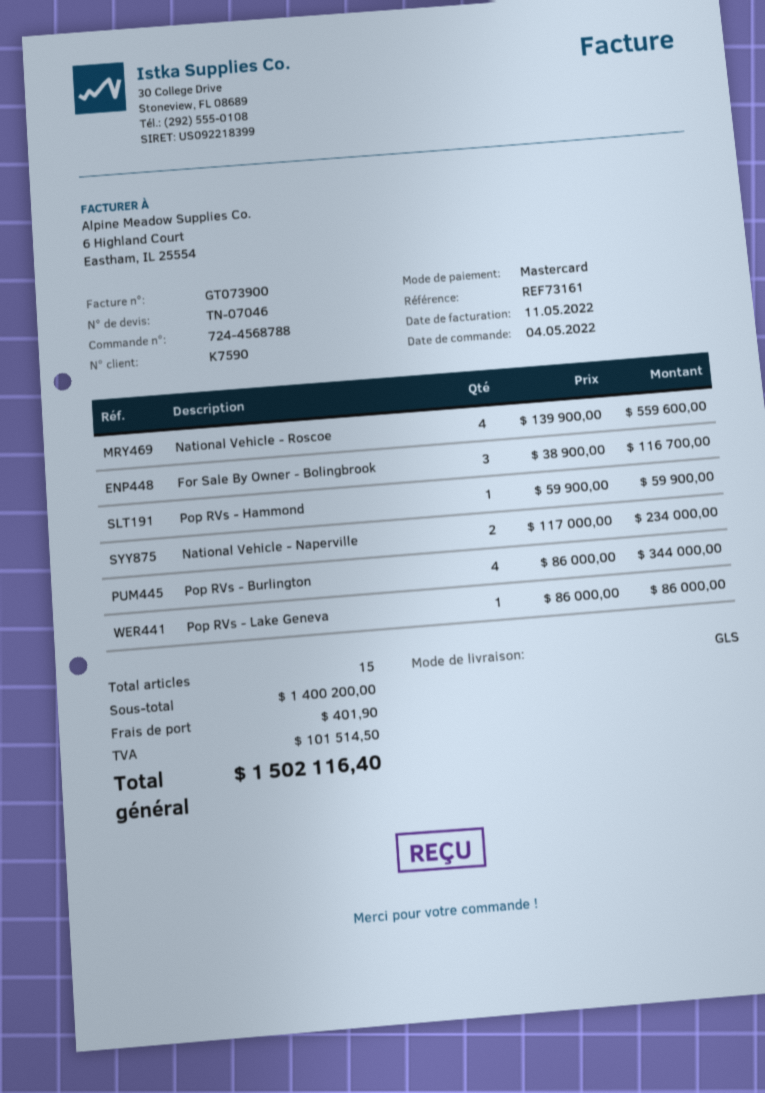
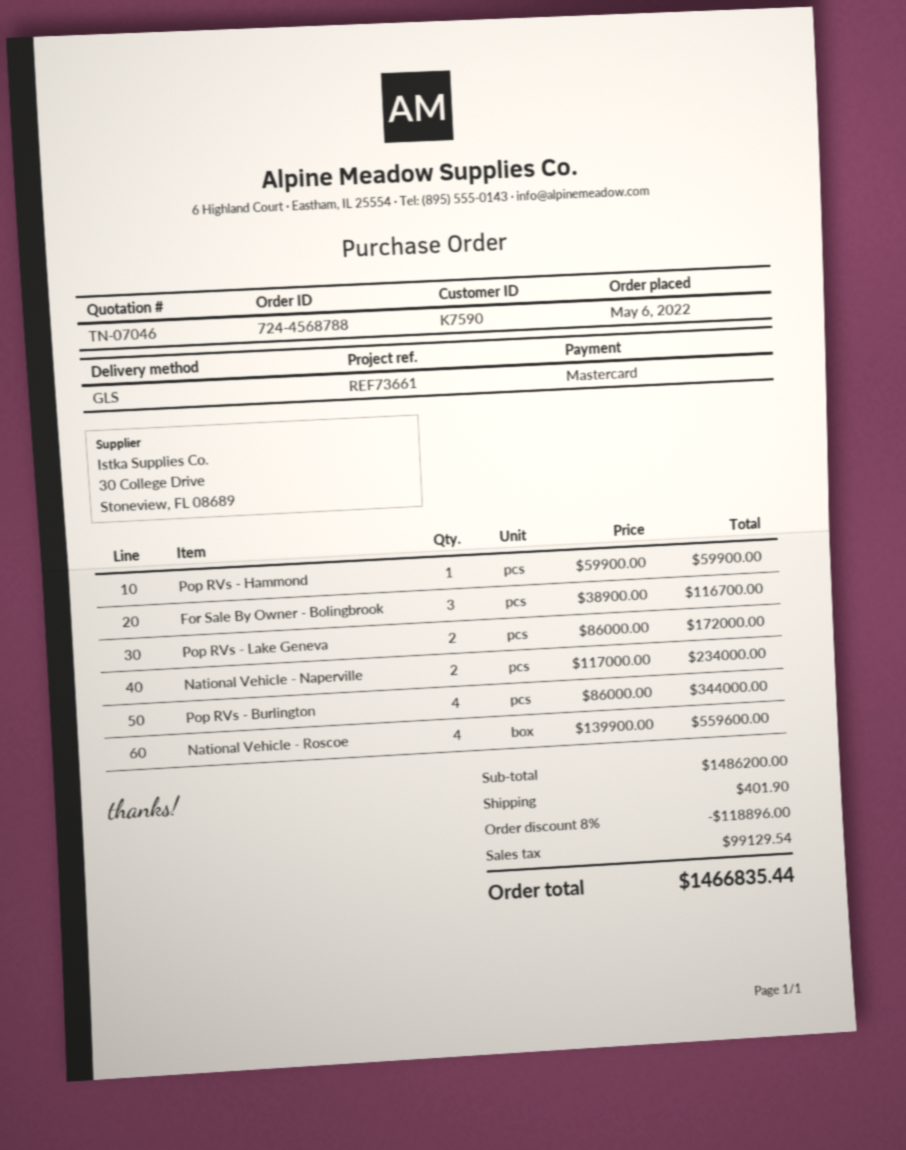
order date: 2022-05-04 -> 2022-05-06
reference: REF73161 -> REF73661
Pop RVs - Lake Geneva: 1 x 86000.00 = 86000.00 -> 2 x 86000.00 = 172000.00
subtotal: 1400200.00 -> 1486200.00
discount: none -> 8% = 118896.00
tax: 101514.50 -> 99129.54
total: 1502116.40 -> 1466835.44

